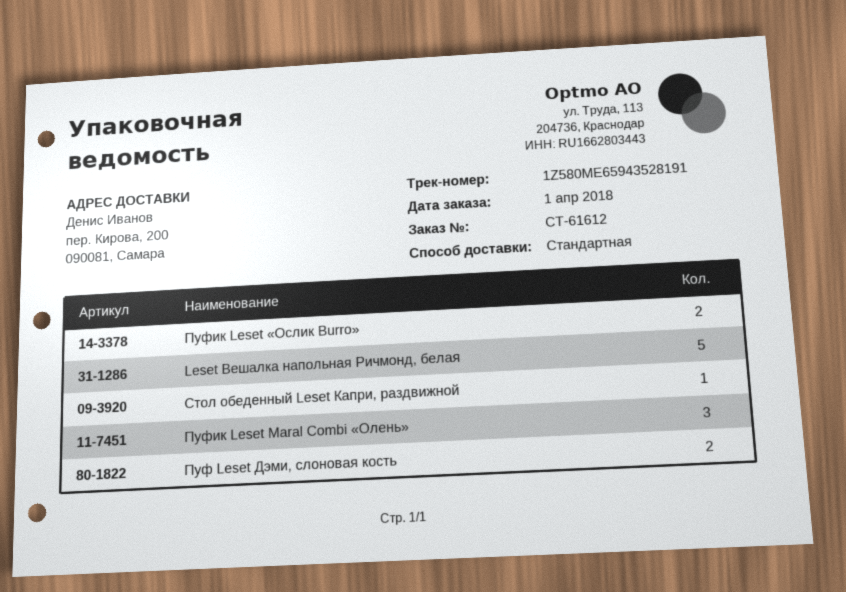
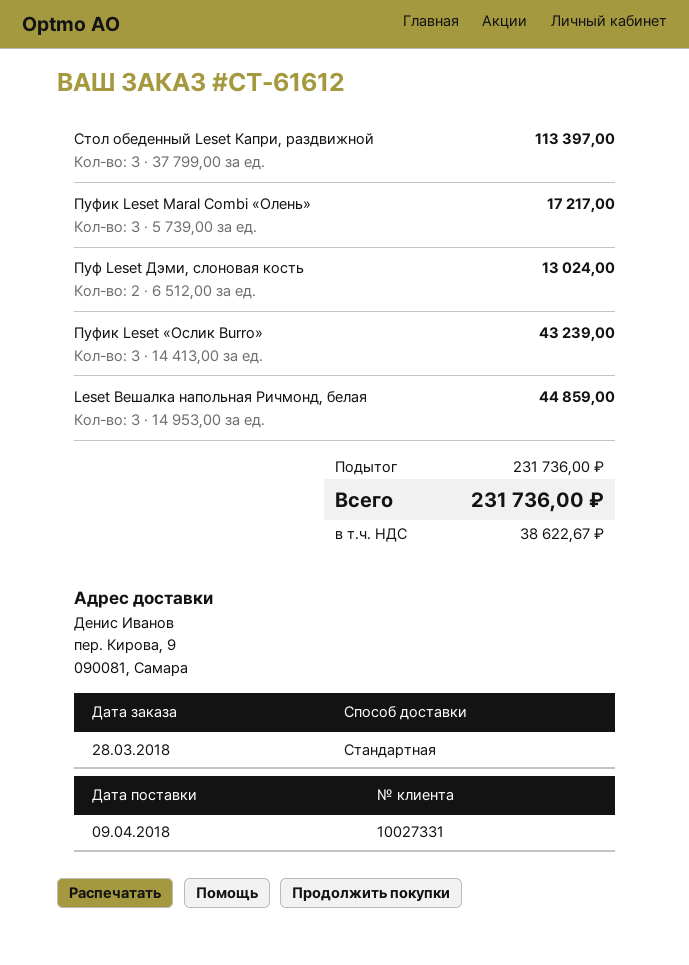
order date: 2018-04-01 -> 2018-03-28
ship to: пер. Кирова, 200, 090081, Самара -> пер. Кирова, 9, 090081, Самара
Пуфик Leset «Ослик Burro»: 2 -> 3
Leset Вешалка напольная Ричмонд, белая: 5 -> 3
Стол обеденный Leset Капри, раздвижной: 1 -> 3

